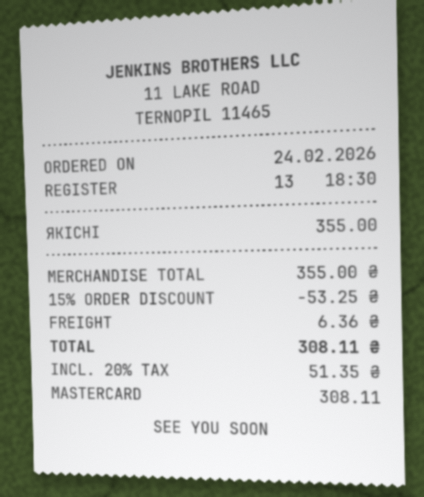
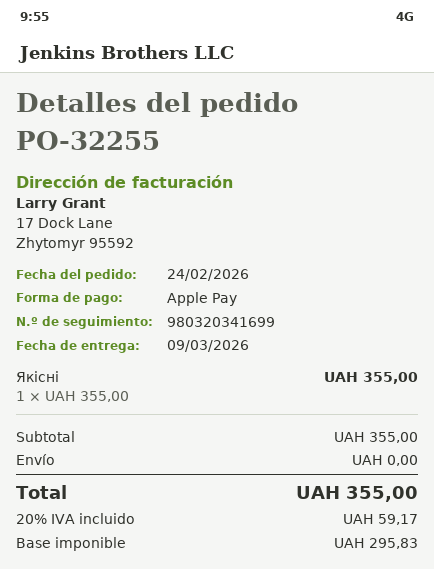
payment method: Mastercard -> Apple Pay
discount: 15% = 53.25 -> none
shipping: 6.36 -> 0.00
tax: 20% = 51.35 -> 20% = 59.17
total: 308.11 -> 355.00

